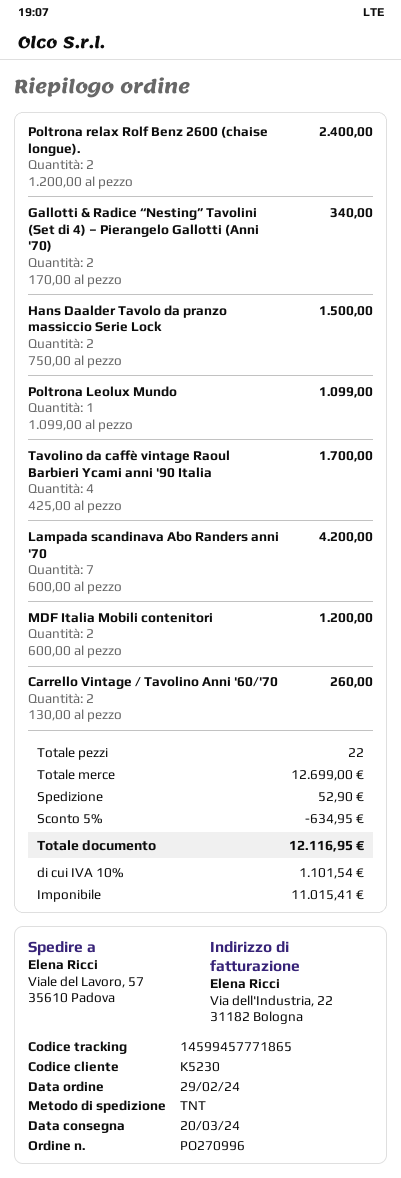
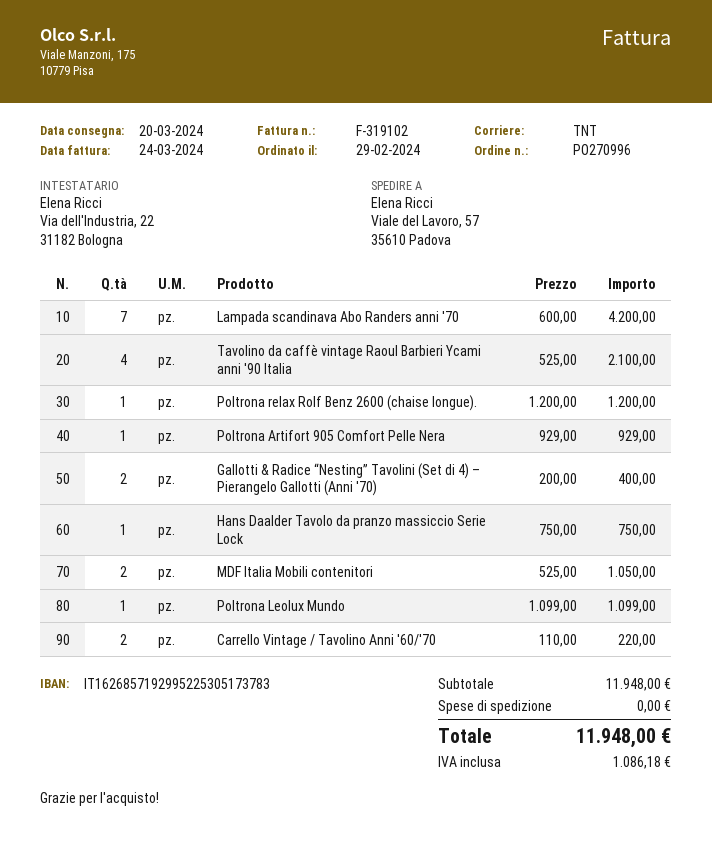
Poltrona relax Rolf Benz 2600 (chaise longue).: 2 x 1200.00 = 2400.00 -> 1 x 1200.00 = 1200.00
Gallotti & Radice “Nesting” Tavolini (Set di 4) – Pierangelo Gallotti (Anni '70): 2 x 170.00 = 340.00 -> 2 x 200.00 = 400.00
Hans Daalder Tavolo da pranzo massiccio Serie Lock: 2 x 750.00 = 1500.00 -> 1 x 750.00 = 750.00
Tavolino da caffè vintage Raoul Barbieri Ycami anni '90 Italia: 4 x 425.00 = 1700.00 -> 4 x 525.00 = 2100.00
MDF Italia Mobili contenitori: 2 x 600.00 = 1200.00 -> 2 x 525.00 = 1050.00
Carrello Vintage / Tavolino Anni '60/'70: 2 x 130.00 = 260.00 -> 2 x 110.00 = 220.00
Poltrona Artifort 905 Comfort Pelle Nera: none -> 1 x 929.00 = 929.00
subtotal: 12699.00 -> 11948.00
discount: 5% = 634.95 -> none
shipping: 52.90 -> 0.00
tax: 1101.54 -> 1086.18
total: 12116.95 -> 11948.00

